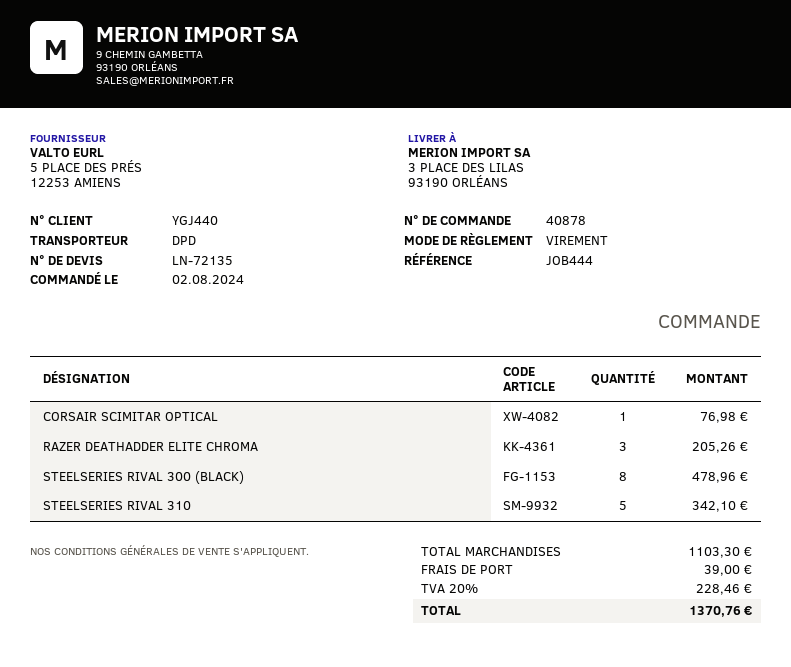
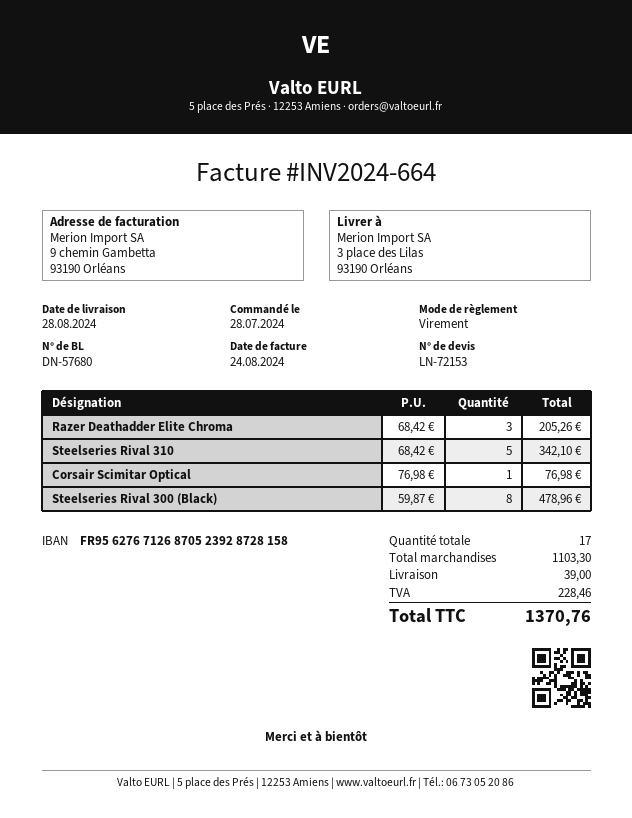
quote number: LN-72135 -> LN-72153
order date: 2024-08-02 -> 2024-07-28

